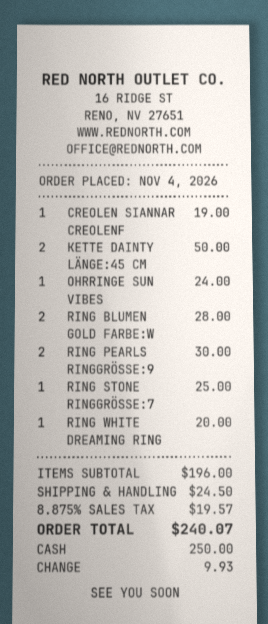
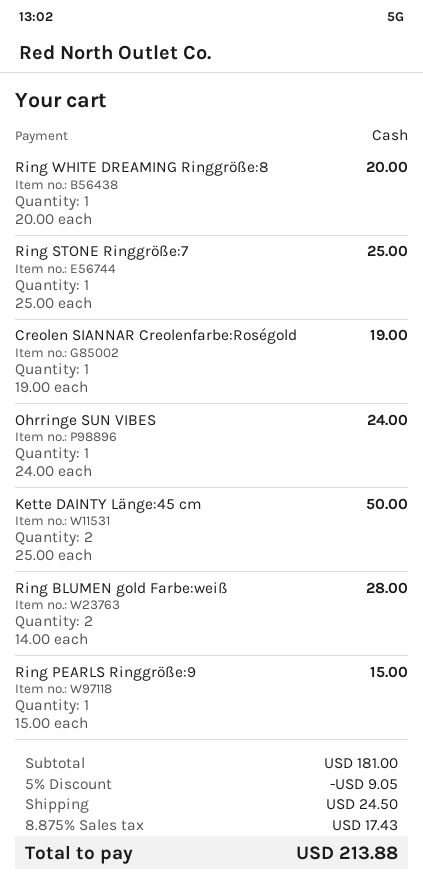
RING PEARLS RINGGRÖSSE:9: 2 for 30.00 -> 1 for 15.00
subtotal: 196.00 -> 181.00
discount: none -> 5% = 9.05
tax: 8.875% = 19.57 -> 8.875% = 17.43
total: 240.07 -> 213.88

